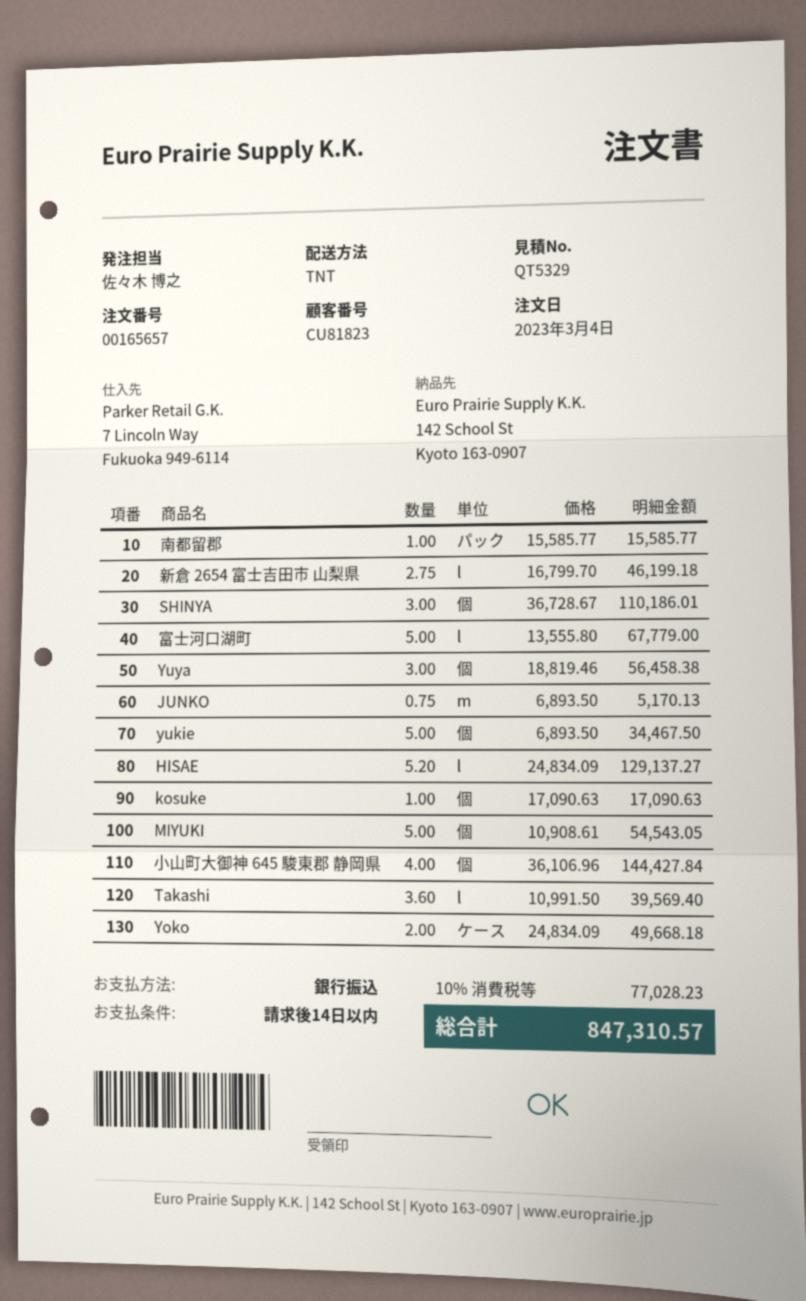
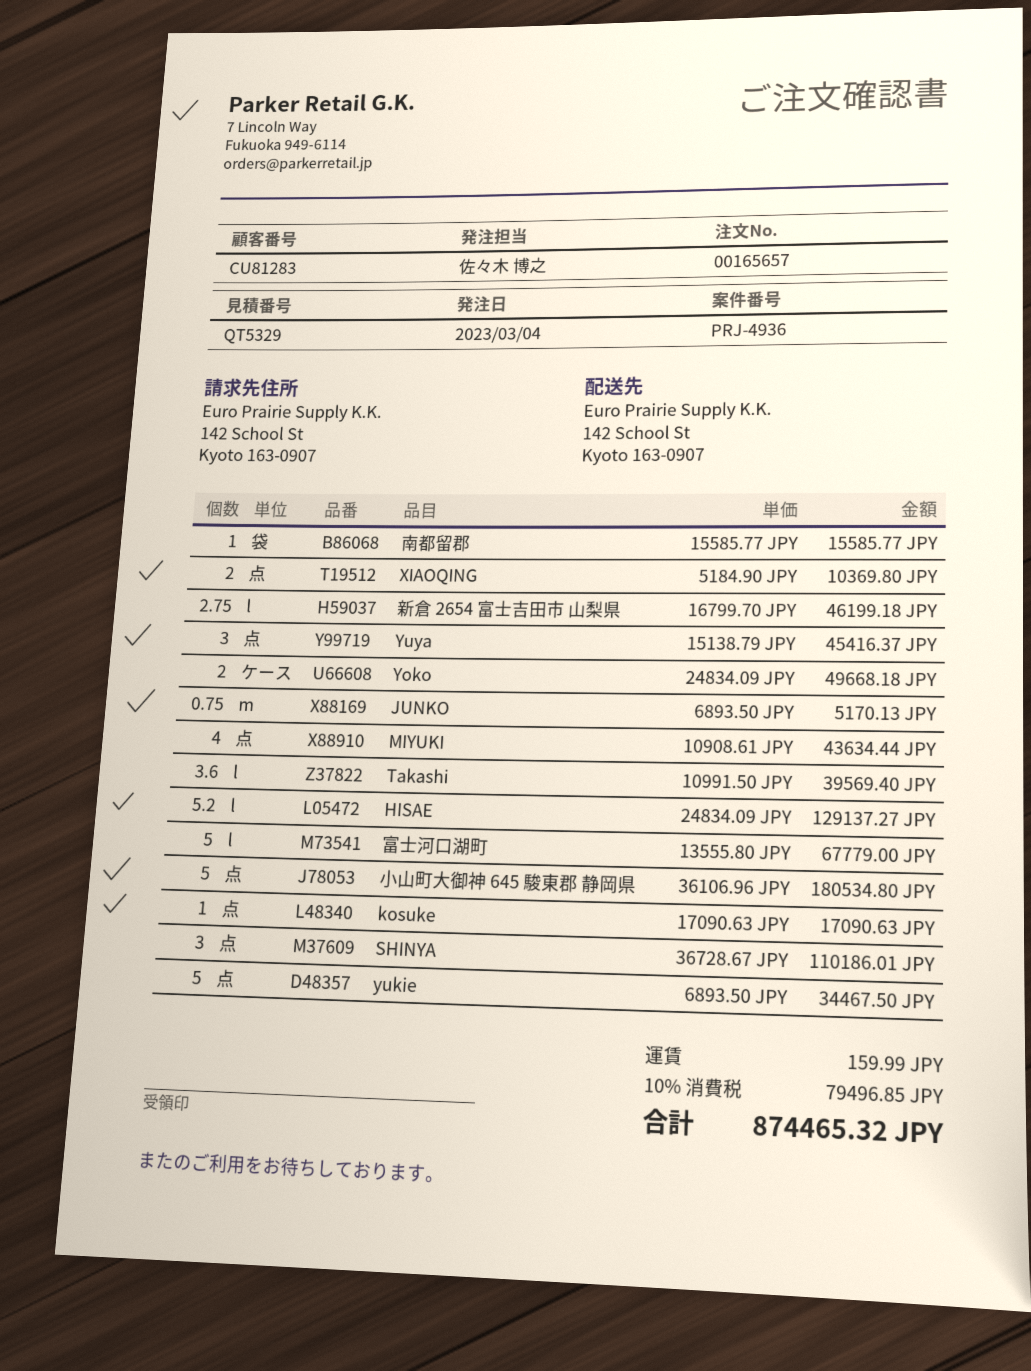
customer number: CU81823 -> CU81283
Yuya: 3 x 18819.46 = 56458.38 -> 3 x 15138.79 = 45416.37
MIYUKI: 5 x 10908.61 = 54543.05 -> 4 x 10908.61 = 43634.44
小山町大御神 645 駿東郡 静岡県: 4 x 36106.96 = 144427.84 -> 5 x 36106.96 = 180534.80
XIAOQING: none -> 2 x 5184.90 = 10369.80
shipping: none -> 159.99
tax: 10% = 77028.23 -> 10% = 79496.85
total: 847310.57 -> 874465.32

